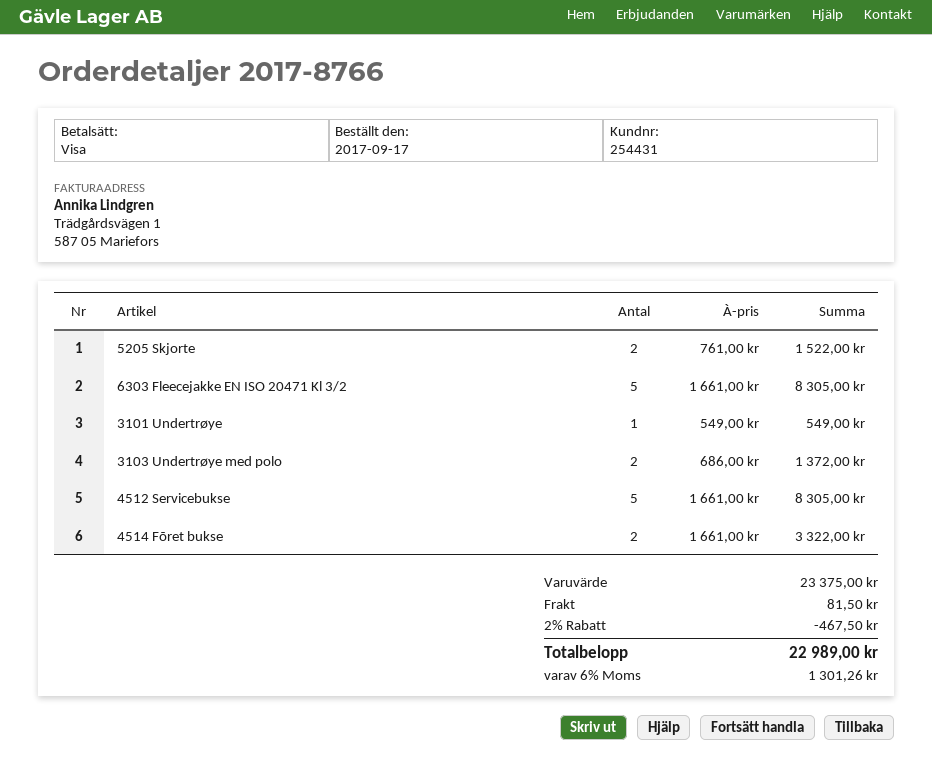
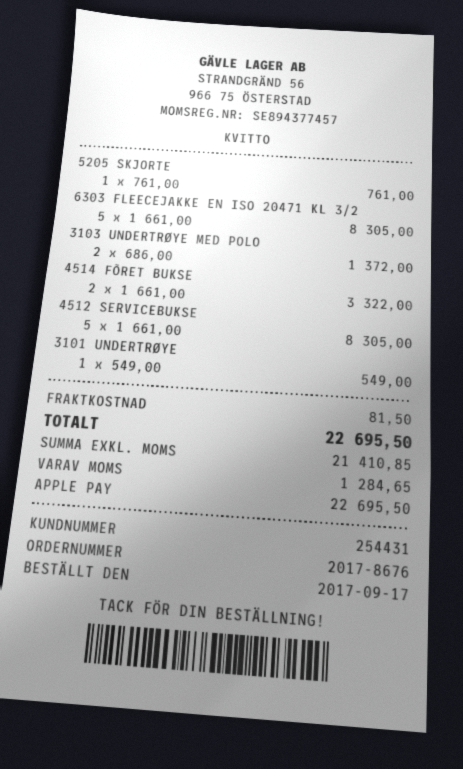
order number: 2017-8766 -> 2017-8676
payment method: Visa -> Apple Pay
5205 Skjorte: 2 x 761.00 = 1522.00 -> 1 x 761.00 = 761.00
discount: 2% = 467.50 -> none
tax: 1301.26 -> 1284.65
total: 22989.00 -> 22695.50

